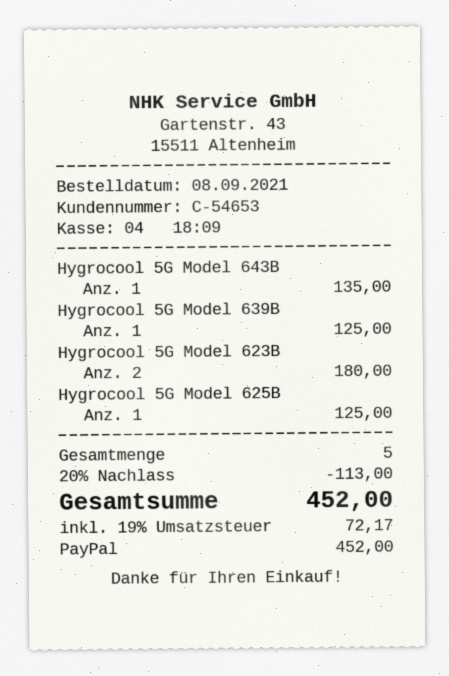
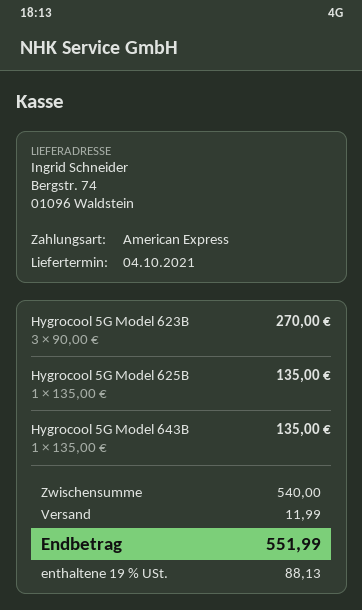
payment method: PayPal -> American Express
Hygrocool 5G Model 639B: 1 for 125.00 -> none
Hygrocool 5G Model 623B: 2 for 180.00 -> 3 for 270.00
Hygrocool 5G Model 625B: 1 for 125.00 -> 1 for 135.00
discount: 20% = 113.00 -> none
shipping: none -> 11.99
tax: 19% = 72.17 -> 19% = 88.13
total: 452.00 -> 551.99

